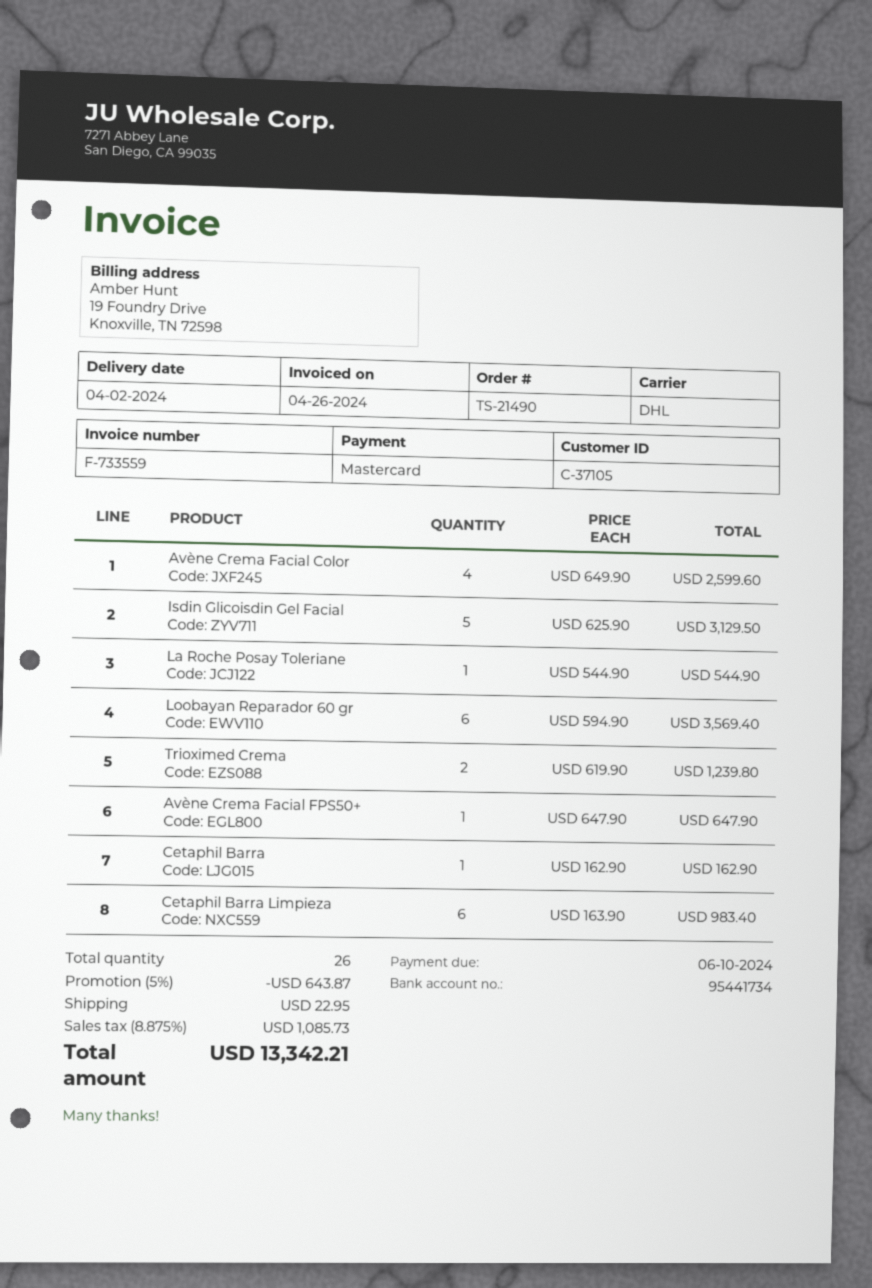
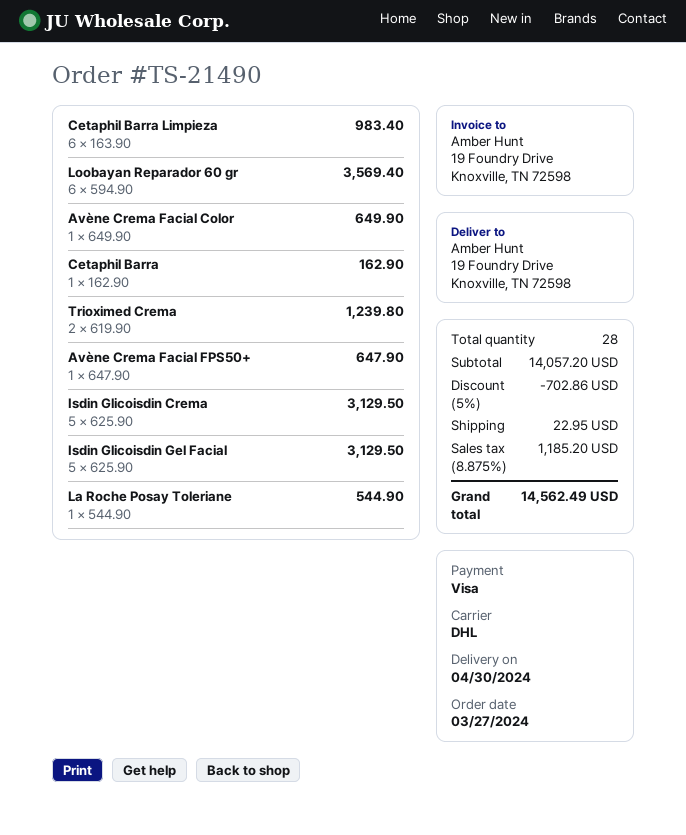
delivery date: 2024-04-02 -> 2024-04-30
payment method: Mastercard -> Visa
Avène Crema Facial Color: 4 x 649.90 = 2599.60 -> 1 x 649.90 = 649.90
Isdin Glicoisdin Crema: none -> 5 x 625.90 = 3129.50
total quantity: 26 -> 28
discount: 5% = 643.87 -> 5% = 702.86
tax: 8.875% = 1085.73 -> 8.875% = 1185.20
total: 13342.21 -> 14562.49

